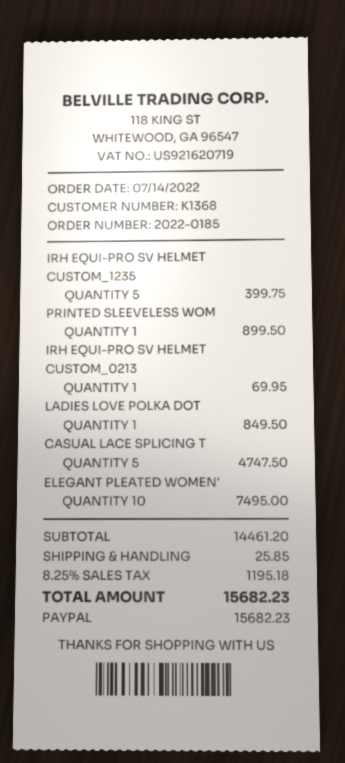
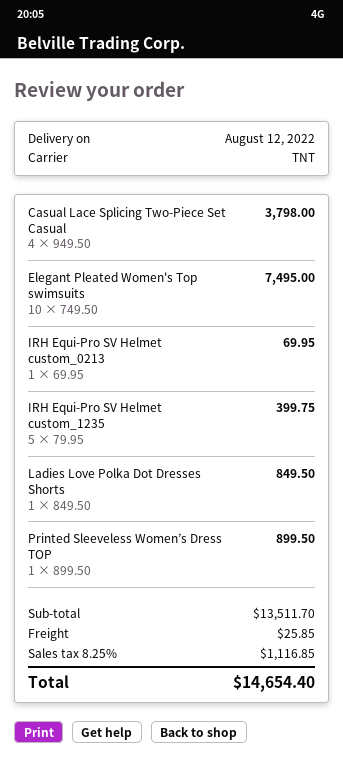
CASUAL LACE SPLICING T: 5 for 4747.50 -> 4 for 3798.00
subtotal: 14461.20 -> 13511.70
tax: 8.25% = 1195.18 -> 8.25% = 1116.85
total: 15682.23 -> 14654.40

